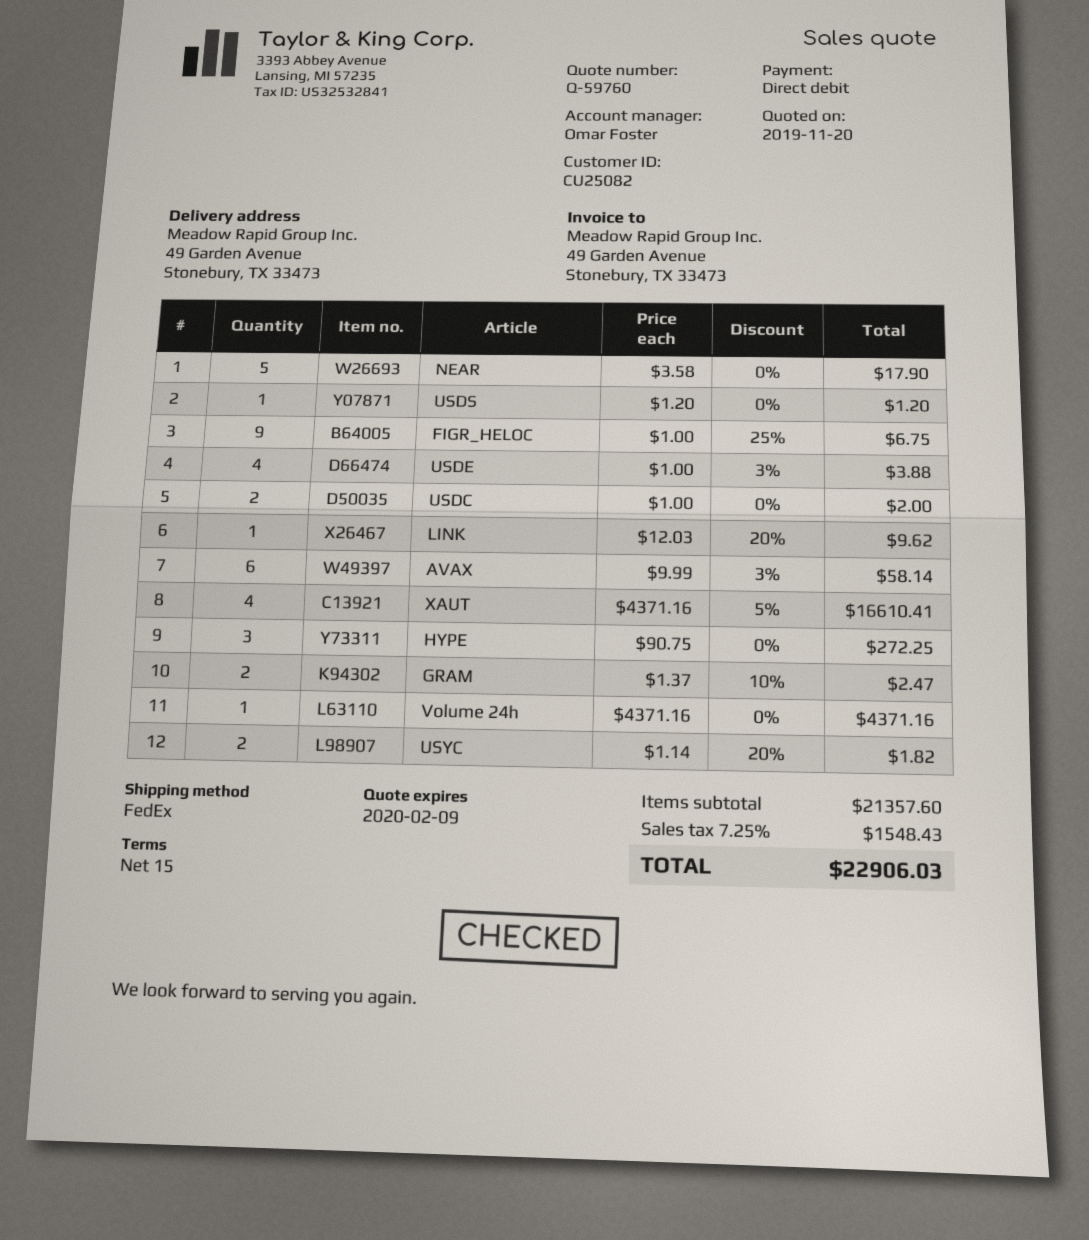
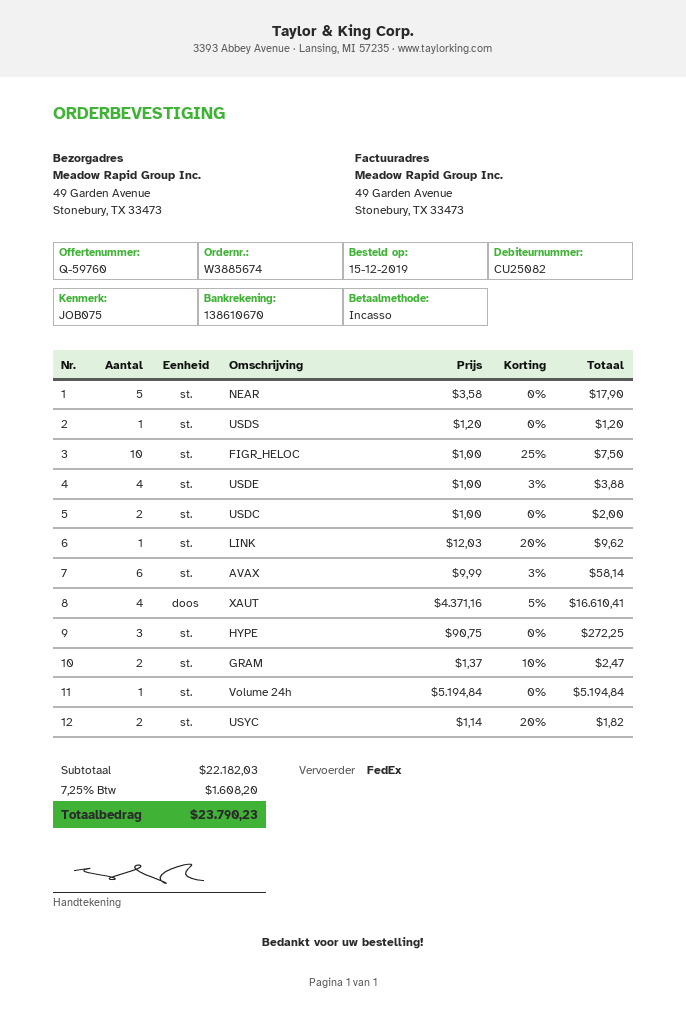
FIGR_HELOC: 9 x 1.00 - 25% = 6.75 -> 10 x 1.00 - 25% = 7.50
Volume 24h: 1 x 4371.16 = 4371.16 -> 1 x 5194.84 = 5194.84
subtotal: 21357.60 -> 22182.03
tax: 7.25% = 1548.43 -> 7.25% = 1608.20
total: 22906.03 -> 23790.23

